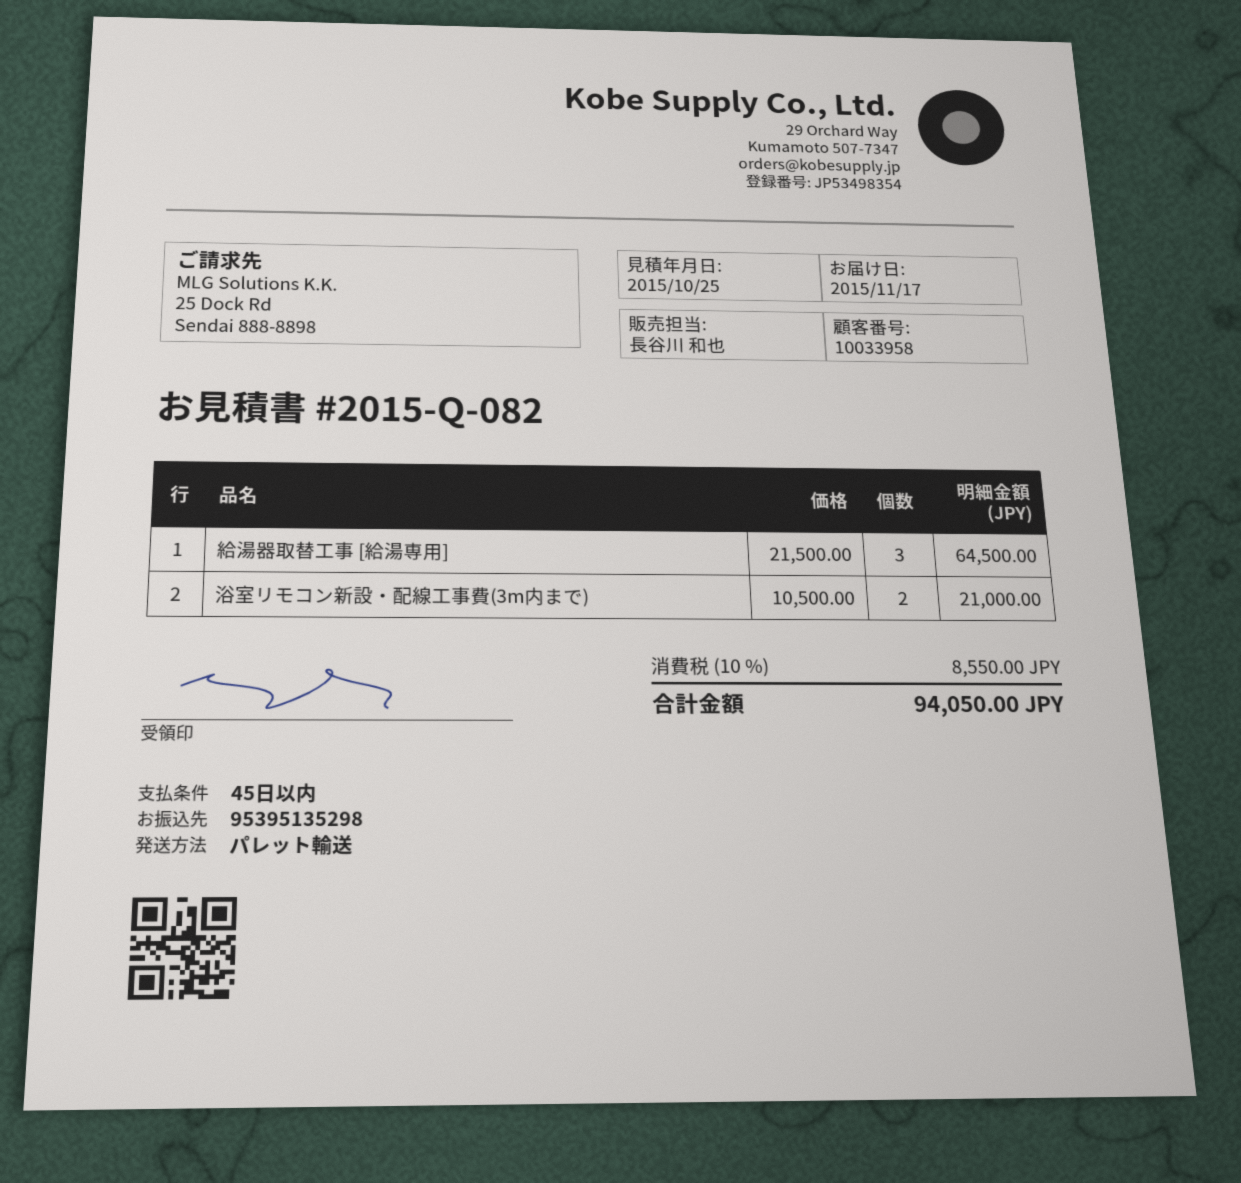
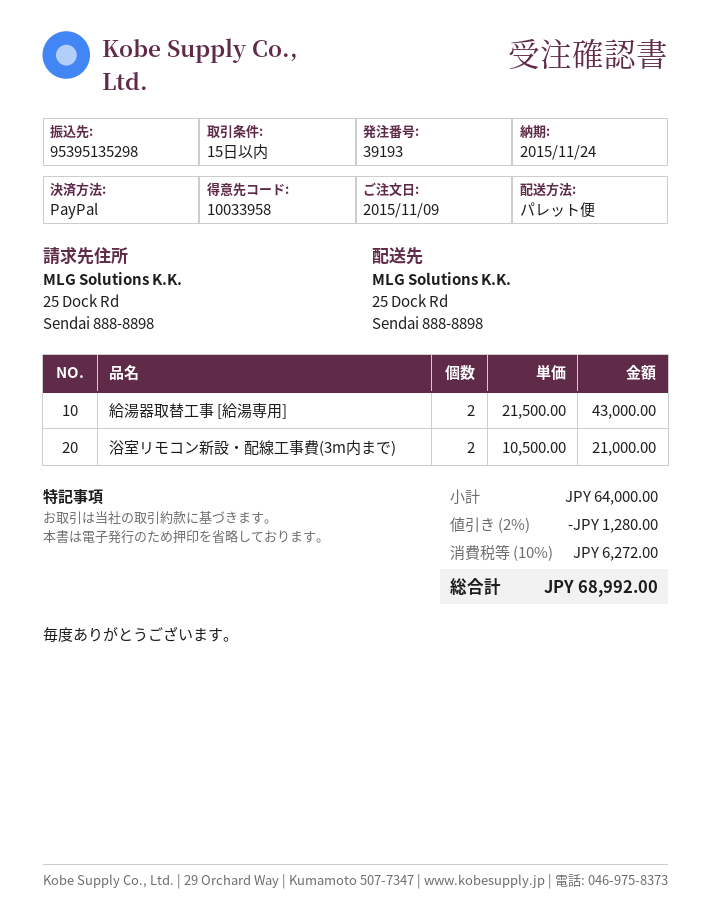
delivery date: 2015-11-17 -> 2015-11-24
payment terms: 45 days -> 15 days
給湯器取替工事 [給湯専用]: 3 x 21500.00 = 64500.00 -> 2 x 21500.00 = 43000.00
discount: none -> 2% = 1280.00
tax: 10% = 8550.00 -> 10% = 6272.00
total: 94050.00 -> 68992.00

